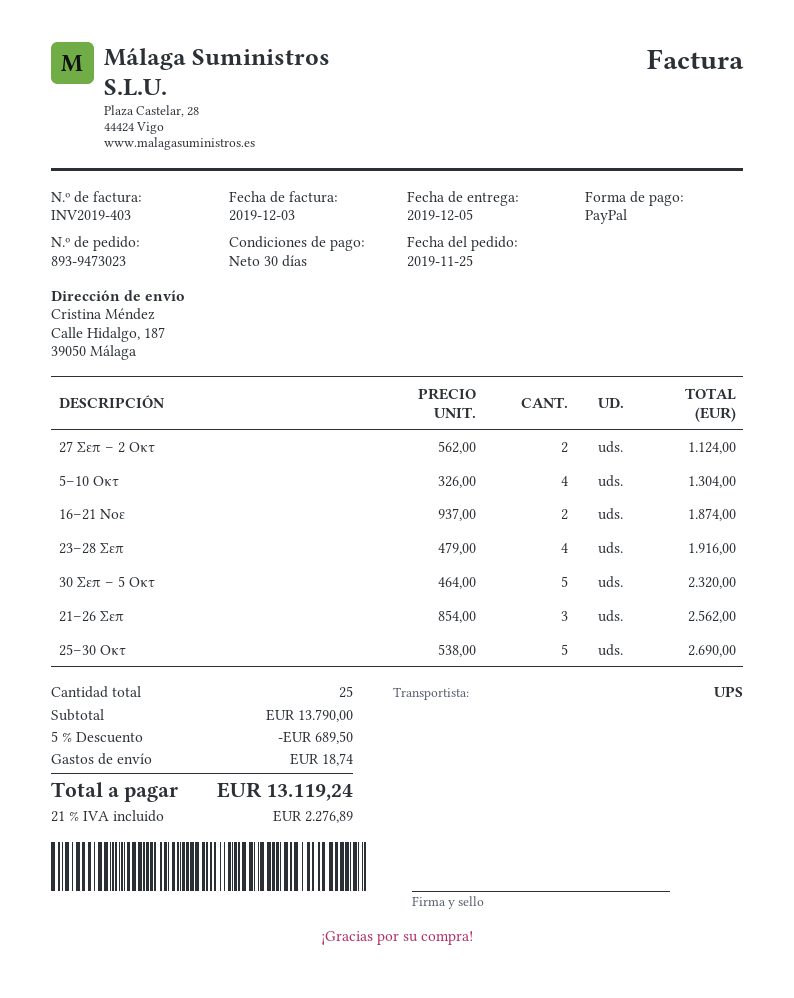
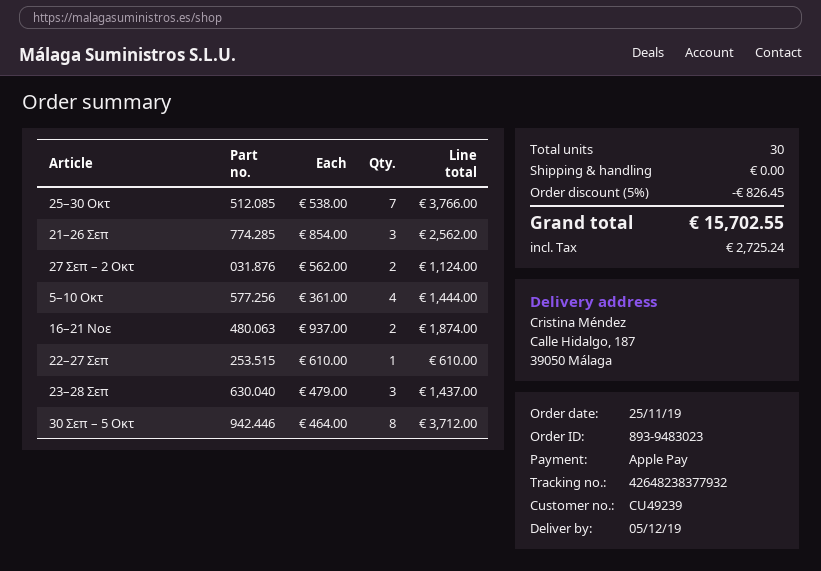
order number: 893-9473023 -> 893-9483023
payment method: PayPal -> Apple Pay
5–10 Οκτ: 4 x 326.00 = 1304.00 -> 4 x 361.00 = 1444.00
23–28 Σεπ: 4 x 479.00 = 1916.00 -> 3 x 479.00 = 1437.00
30 Σεπ – 5 Οκτ: 5 x 464.00 = 2320.00 -> 8 x 464.00 = 3712.00
25–30 Οκτ: 5 x 538.00 = 2690.00 -> 7 x 538.00 = 3766.00
22–27 Σεπ: none -> 1 x 610.00 = 610.00
total quantity: 25 -> 30
discount: 5% = 689.50 -> 5% = 826.45
shipping: 18.74 -> 0.00
tax: 2276.89 -> 2725.24
total: 13119.24 -> 15702.55

